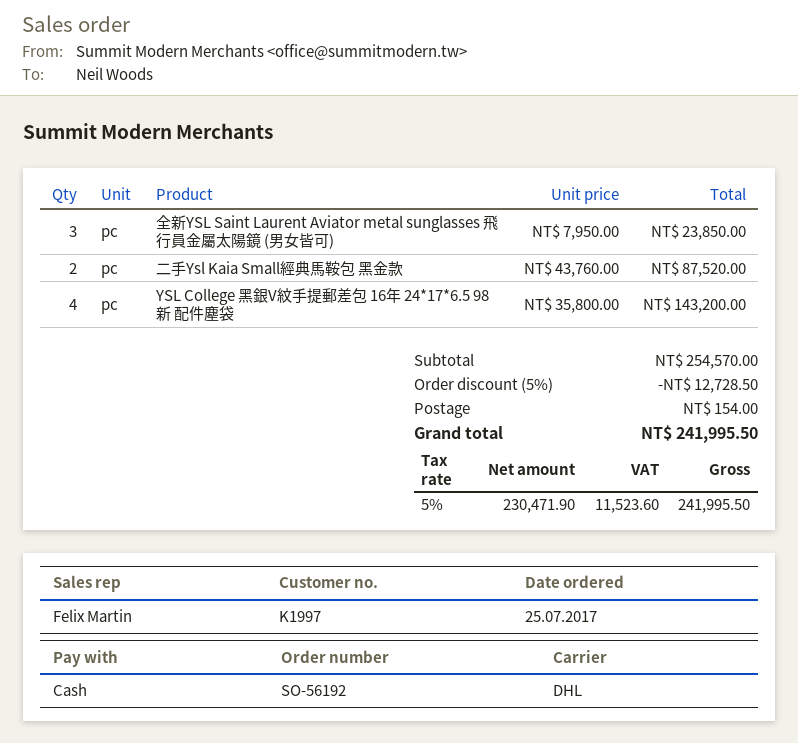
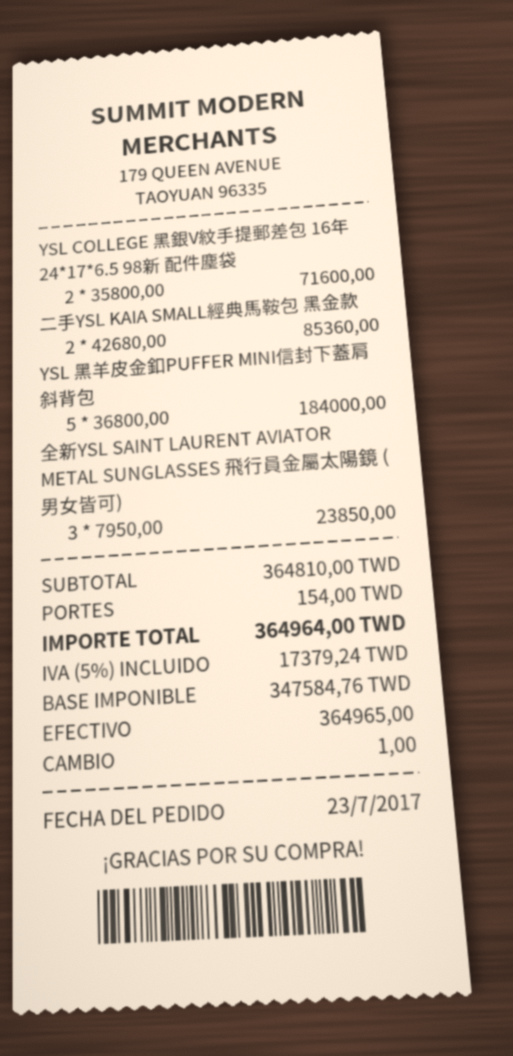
order date: 2017-07-25 -> 2017-07-23
二手Ysl Kaia Small經典馬鞍包 黑金款: 2 x 43760.00 = 87520.00 -> 2 x 42680.00 = 85360.00
YSL College 黑銀V紋手提郵差包 16年 24*17*6.5 98新 配件塵袋: 4 x 35800.00 = 143200.00 -> 2 x 35800.00 = 71600.00
YSL 黑羊皮金釦PUFFER MINI信封下蓋肩斜背包: none -> 5 x 36800.00 = 184000.00
subtotal: 254570.00 -> 364810.00
discount: 5% = 12728.50 -> none
net: 230471.90 -> 347584.76
tax: 5% = 11523.60 -> 5% = 17379.24
total: 241995.50 -> 364964.00

